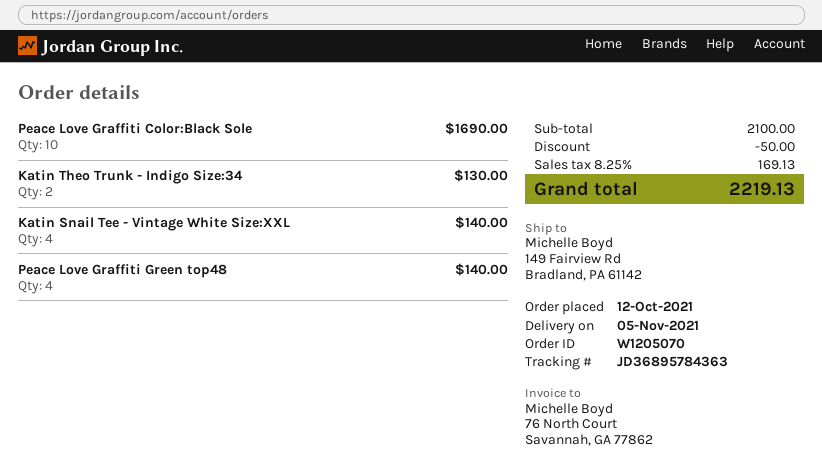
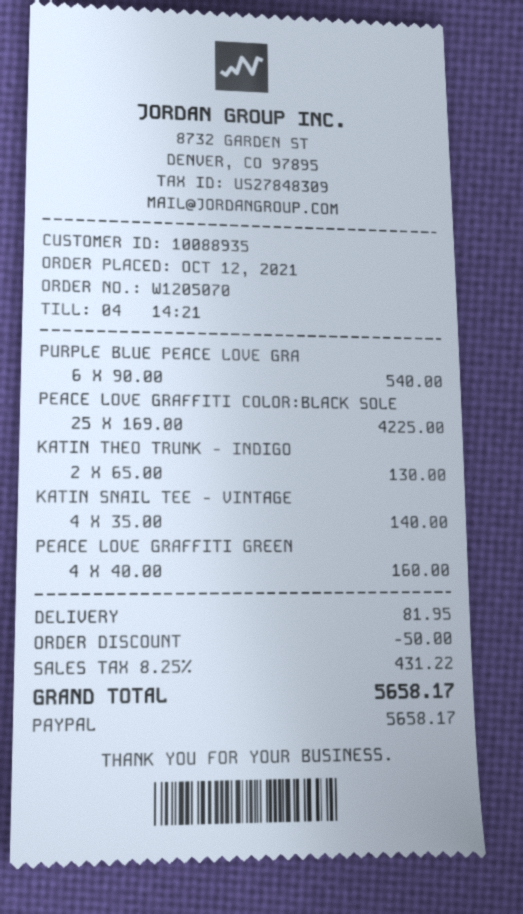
Peace Love Graffiti Color:Black Sole: 10 for 1690.00 -> 25 for 4225.00
Peace Love Graffiti Green top48: 4 for 140.00 -> 4 for 160.00
PURPLE BLUE PEACE LOVE GRA: none -> 6 for 540.00
shipping: none -> 81.95
tax: 8.25% = 169.13 -> 8.25% = 431.22
total: 2219.13 -> 5658.17

